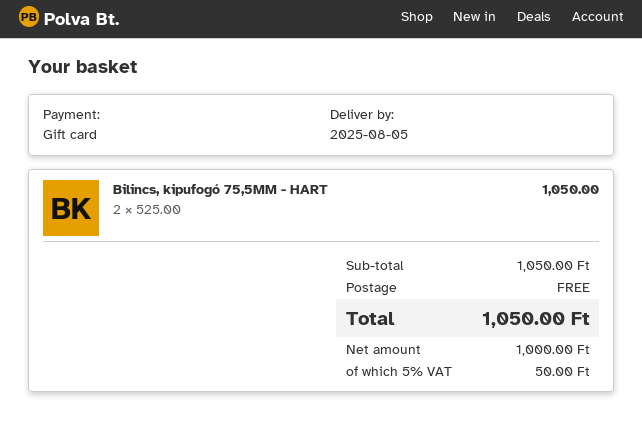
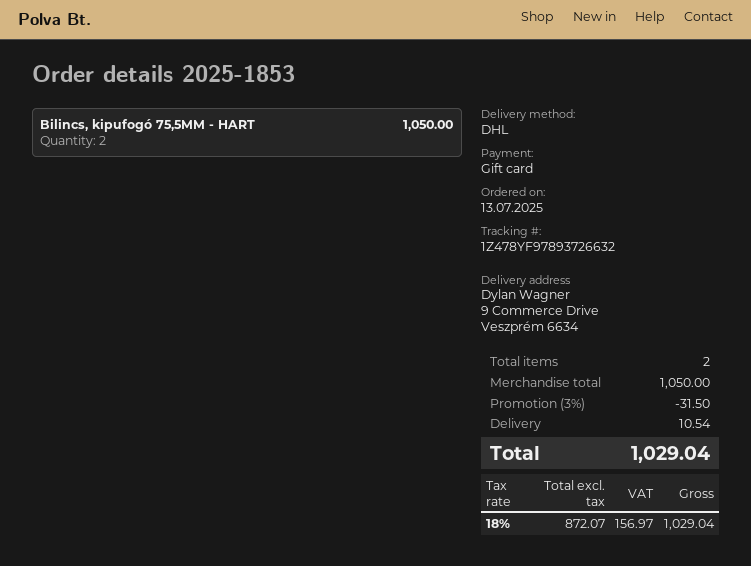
discount: none -> 3% = 31.50
shipping: 0.00 -> 10.54
net: 1000.00 -> 872.07
tax: 5% = 50.00 -> 18% = 156.97
total: 1050.00 -> 1029.04

